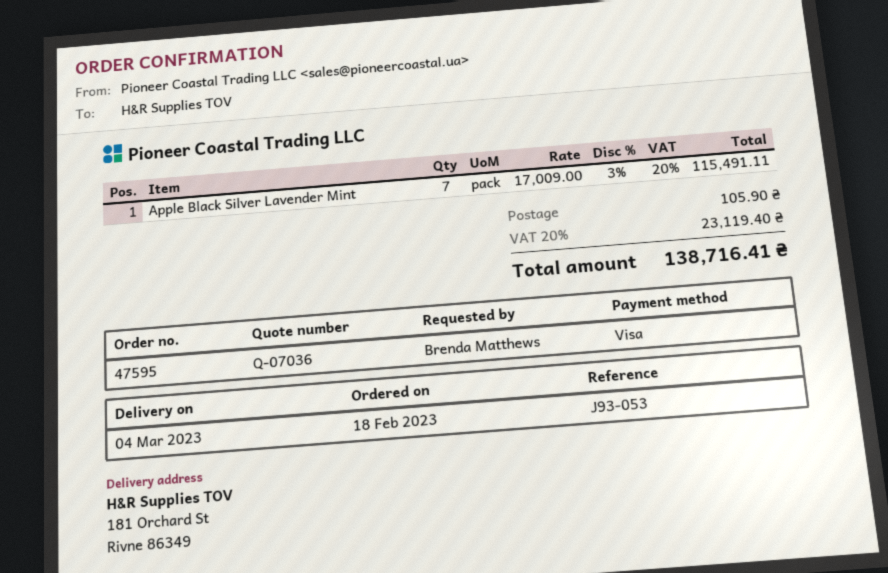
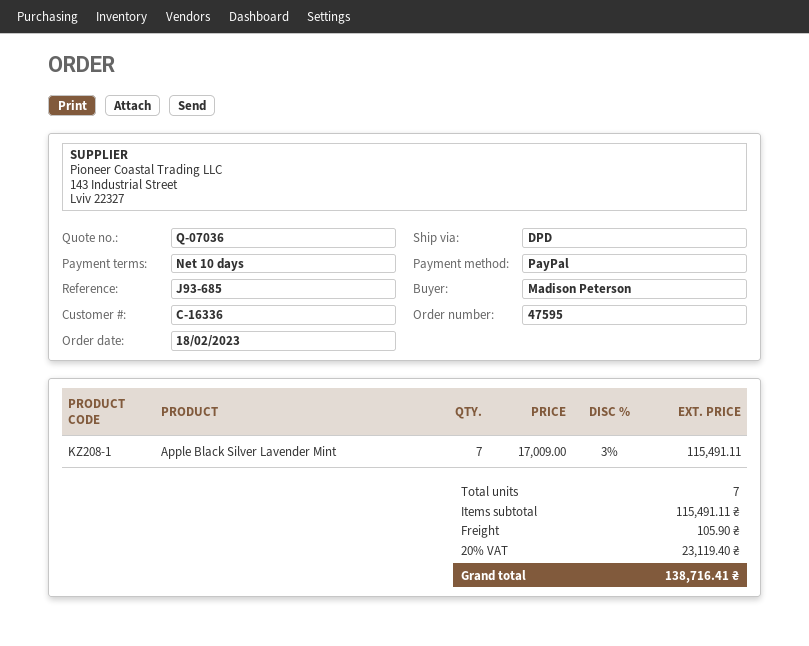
reference: J93-053 -> J93-685
ordered by: Brenda Matthews -> Madison Peterson
payment method: Visa -> PayPal

